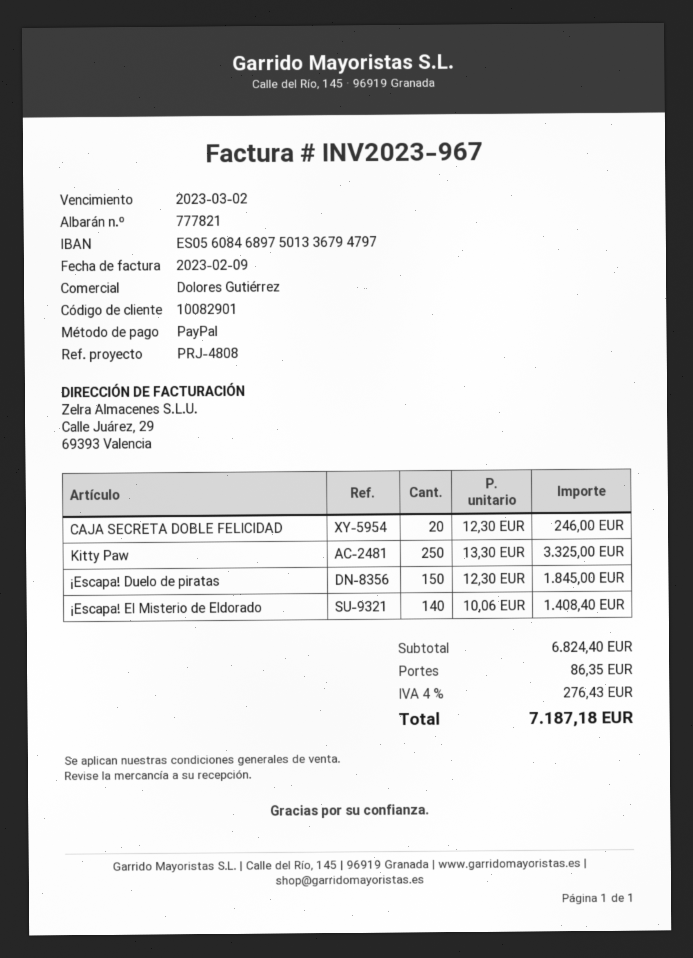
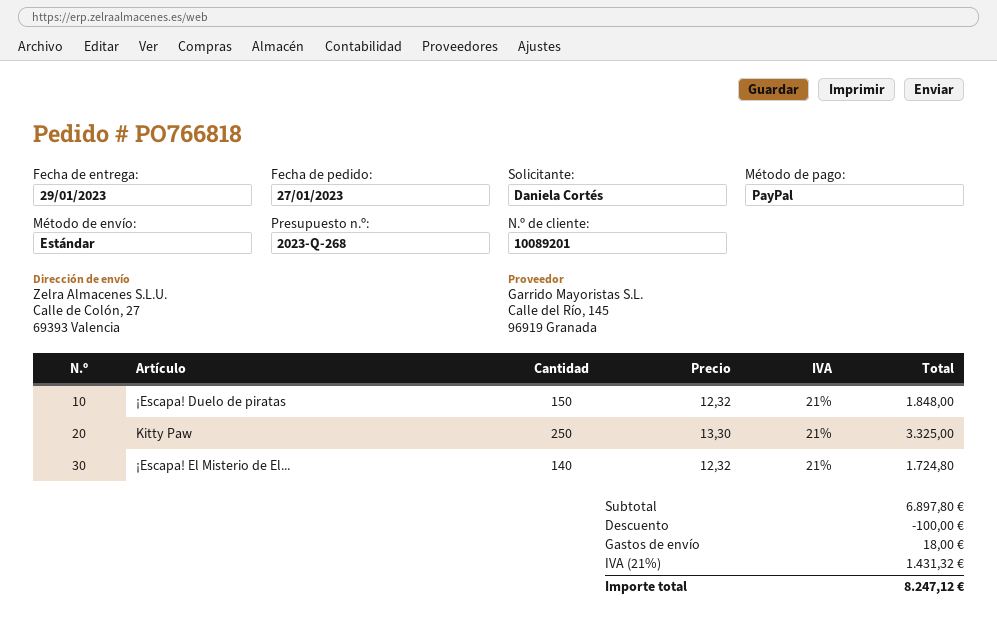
customer number: 10082901 -> 10089201
CAJA SECRETA DOBLE FELICIDAD: 20 x 12.30 = 246.00 -> none
¡Escapa! Duelo de piratas: 150 x 12.30 = 1845.00 -> 150 x 12.32 = 1848.00
¡Escapa! El Misterio de Eldorado: 140 x 10.06 = 1408.40 -> 140 x 12.32 = 1724.80
subtotal: 6824.40 -> 6897.80
discount: none -> 100.00
shipping: 86.35 -> 18.00
tax: 4% = 276.43 -> 21% = 1431.32
total: 7187.18 -> 8247.12

